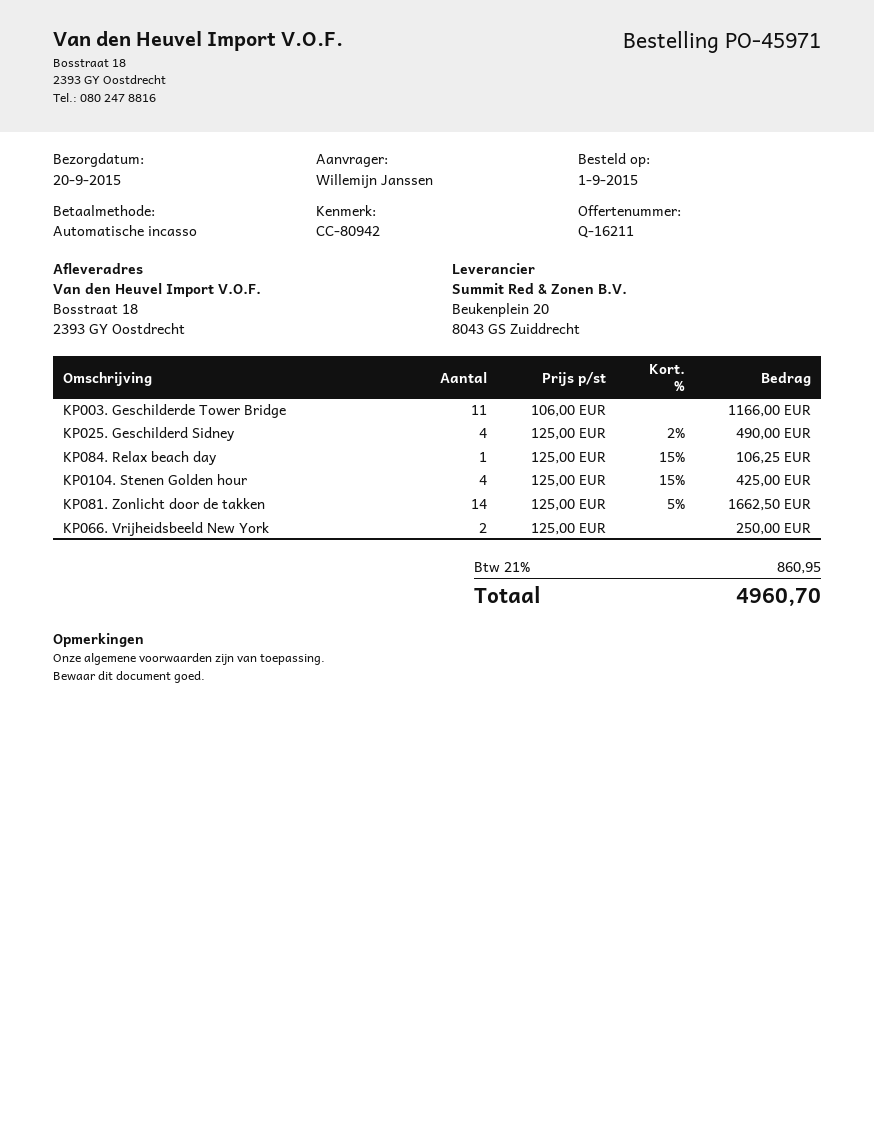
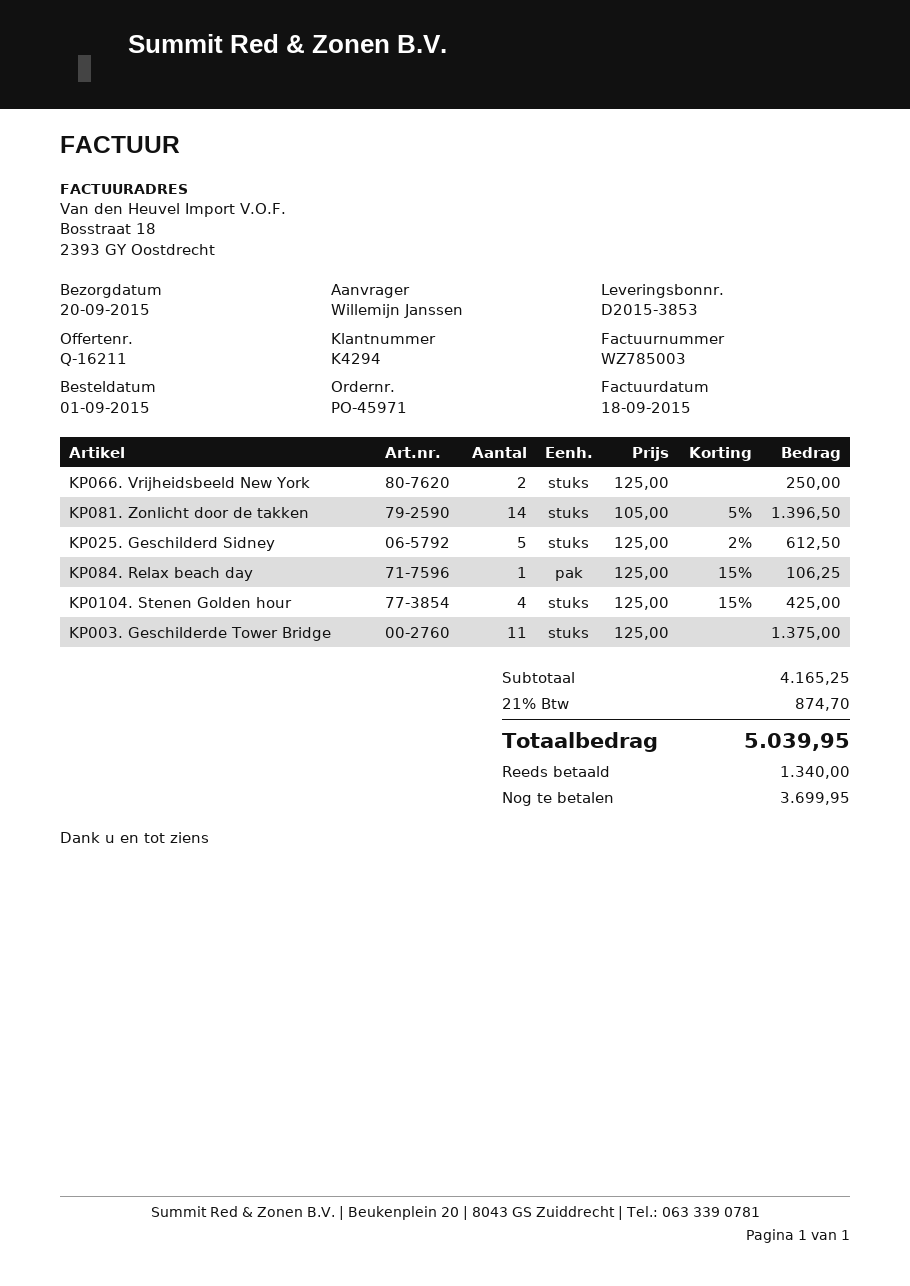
KP003. Geschilderde Tower Bridge: 11 x 106.00 = 1166.00 -> 11 x 125.00 = 1375.00
KP025. Geschilderd Sidney: 4 x 125.00 - 2% = 490.00 -> 5 x 125.00 - 2% = 612.50
KP081. Zonlicht door de takken: 14 x 125.00 - 5% = 1662.50 -> 14 x 105.00 - 5% = 1396.50
tax: 21% = 860.95 -> 21% = 874.70
total: 4960.70 -> 5039.95

